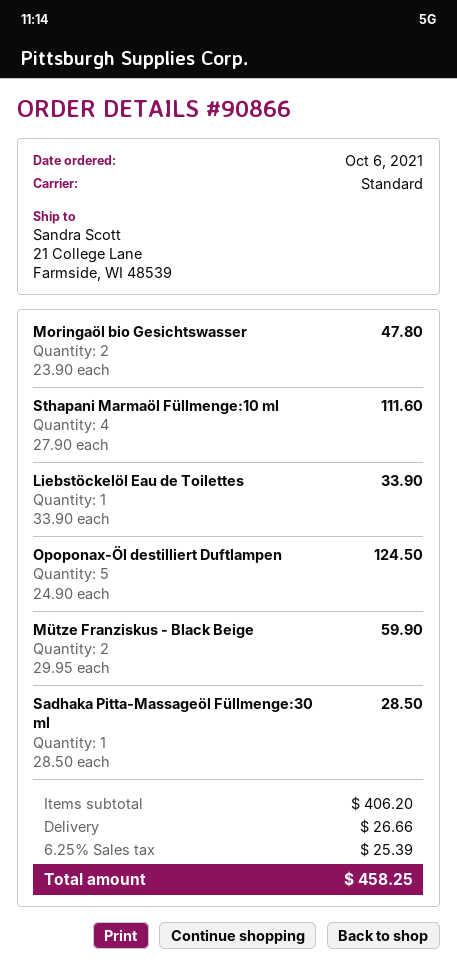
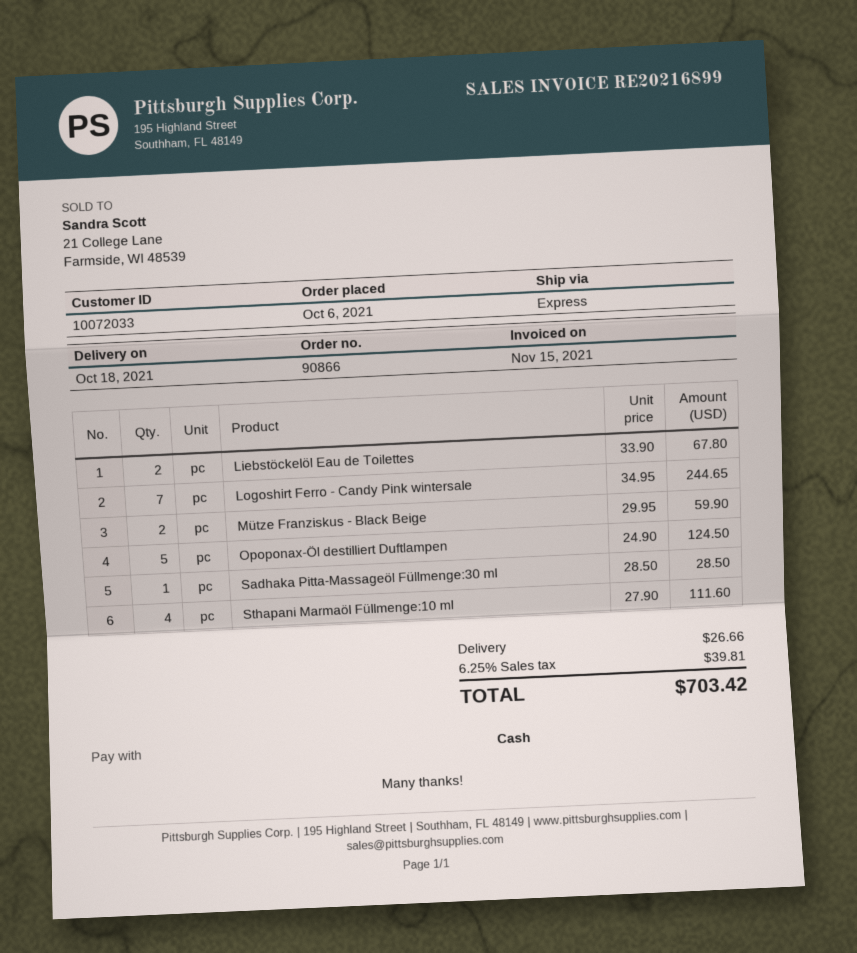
shipping method: standard -> express
Moringaöl bio Gesichtswasser: 2 x 23.90 = 47.80 -> none
Liebstöckelöl Eau de Toilettes: 1 x 33.90 = 33.90 -> 2 x 33.90 = 67.80
Logoshirt Ferro - Candy Pink wintersale: none -> 7 x 34.95 = 244.65
tax: 6.25% = 25.39 -> 6.25% = 39.81
total: 458.25 -> 703.42

